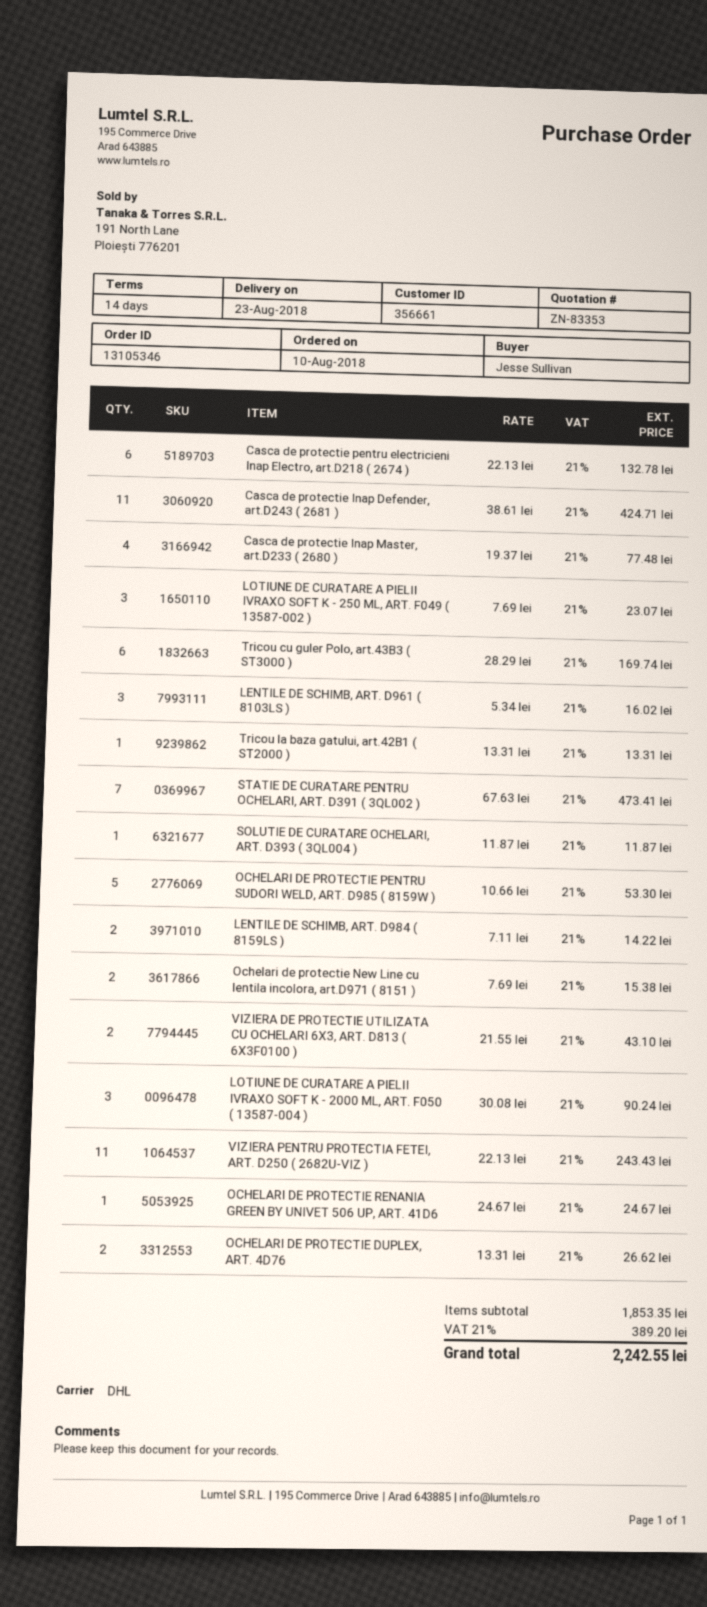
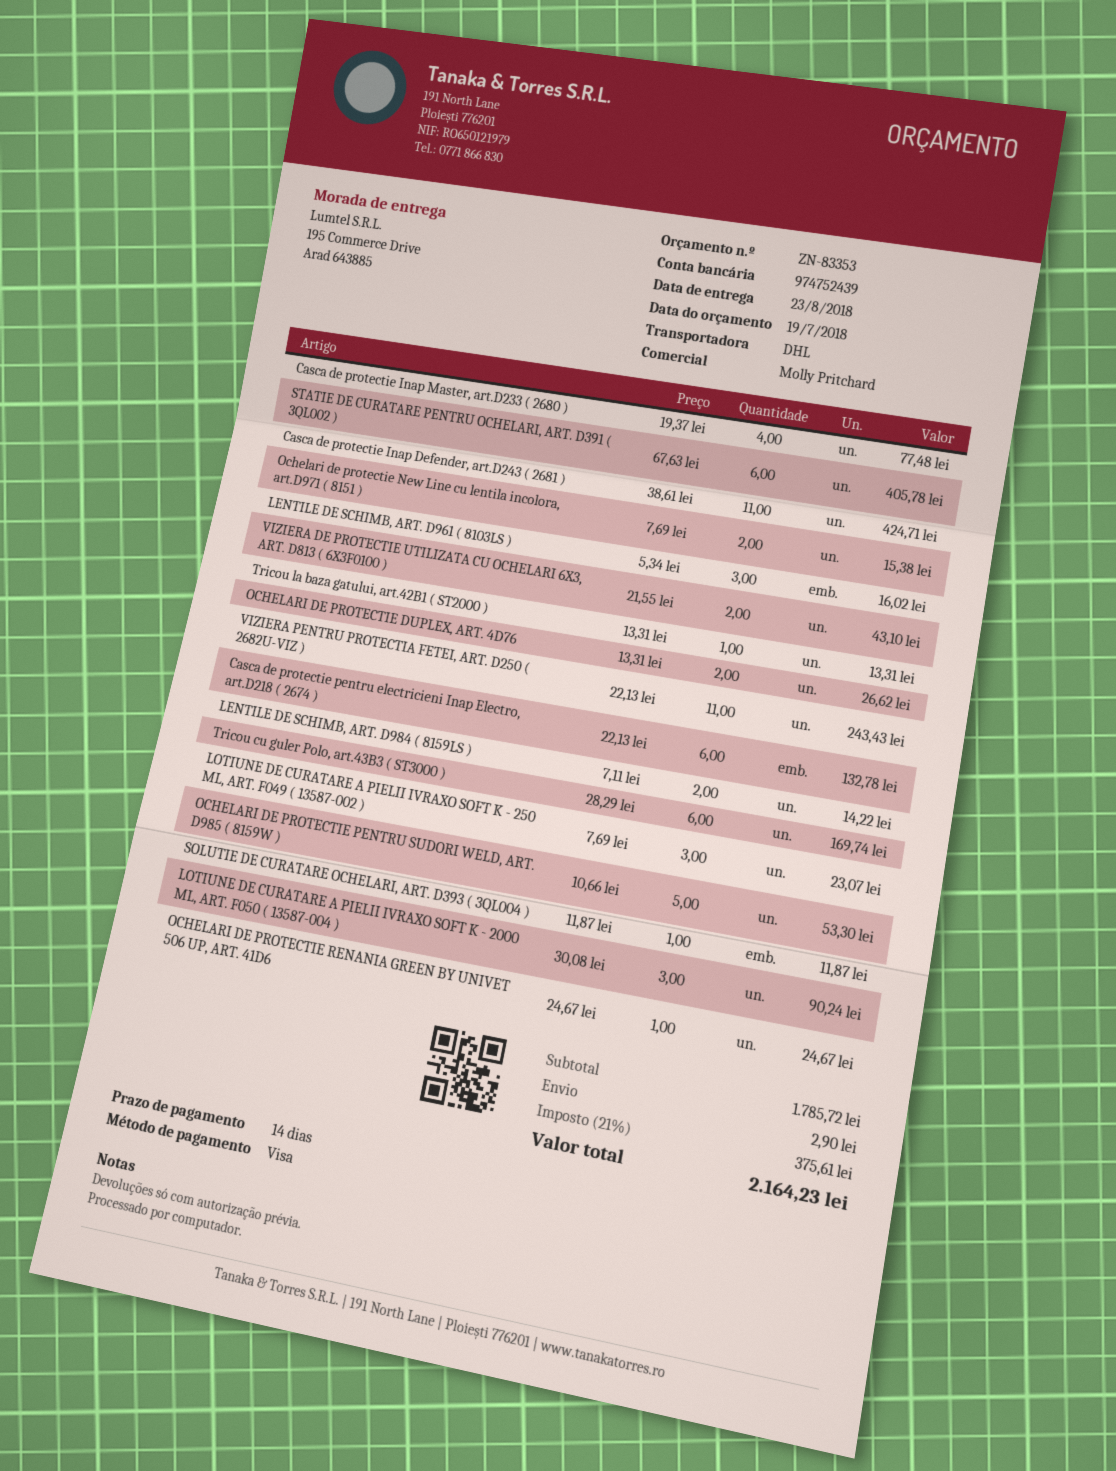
STATIE DE CURATARE PENTRU OCHELARI, ART. D391 ( 3QL002 ): 7 x 67.63 = 473.41 -> 6 x 67.63 = 405.78
subtotal: 1853.35 -> 1785.72
shipping: none -> 2.90
tax: 21% = 389.20 -> 21% = 375.61
total: 2242.55 -> 2164.23

